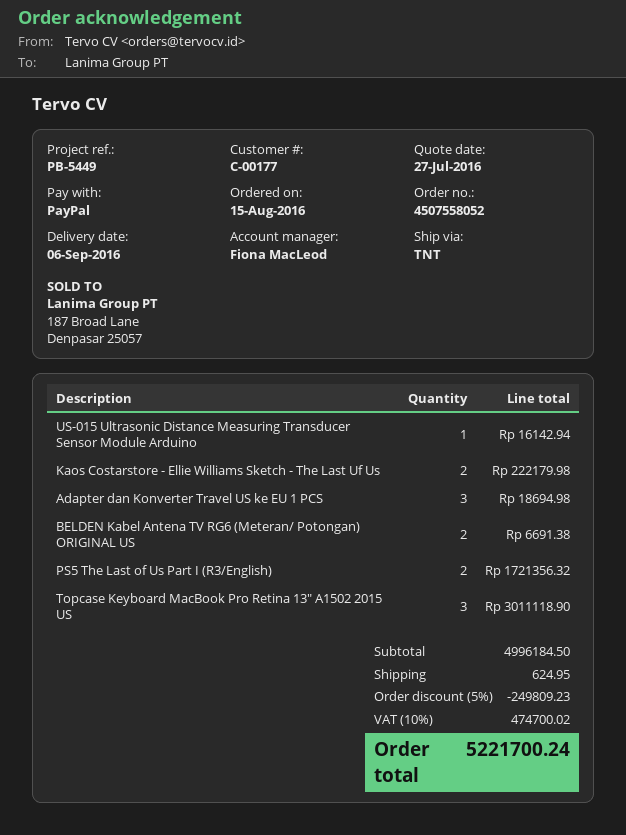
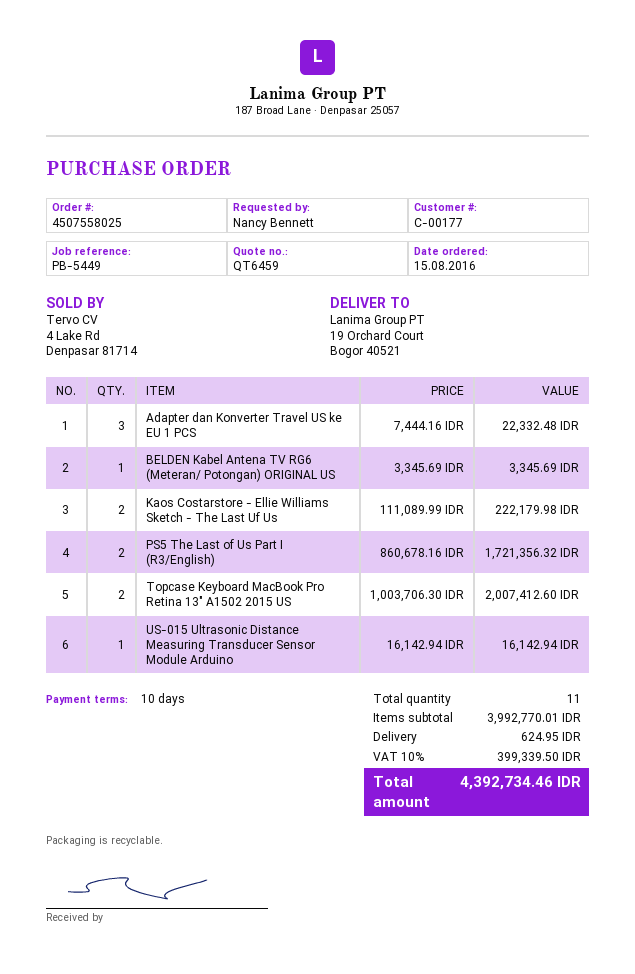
order number: 4507558052 -> 4507558025
Adapter dan Konverter Travel US ke EU 1 PCS: 3 for 18694.98 -> 3 for 22332.48
BELDEN Kabel Antena TV RG6 (Meteran/ Potongan) ORIGINAL US: 2 for 6691.38 -> 1 for 3345.69
Topcase Keyboard MacBook Pro Retina 13" A1502 2015 US: 3 for 3011118.90 -> 2 for 2007412.60
subtotal: 4996184.50 -> 3992770.01
discount: 5% = 249809.23 -> none
tax: 10% = 474700.02 -> 10% = 399339.50
total: 5221700.24 -> 4392734.46

